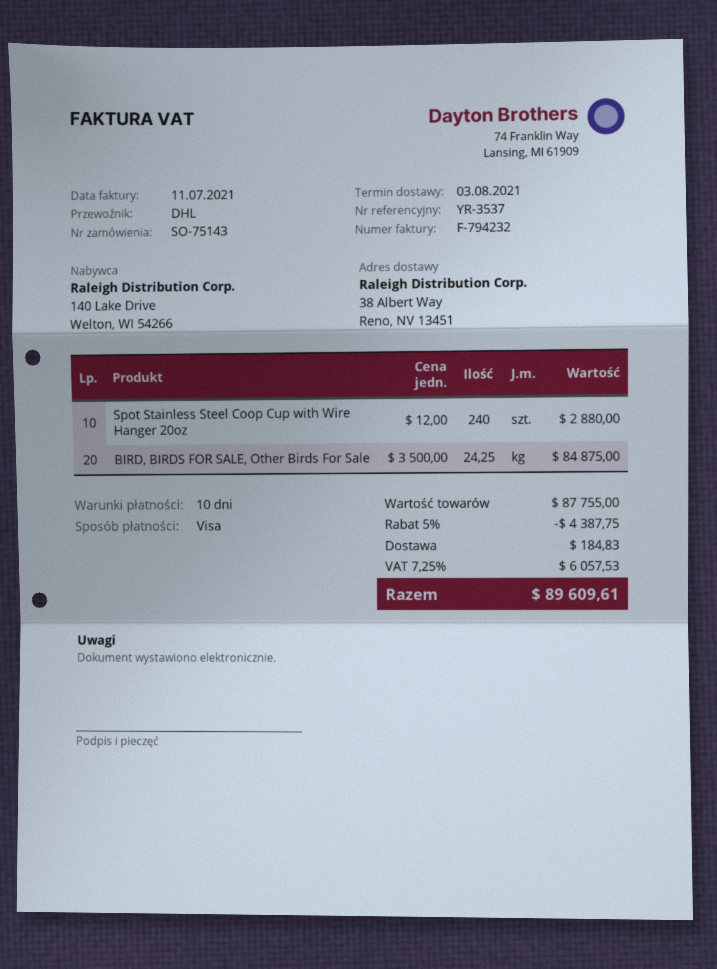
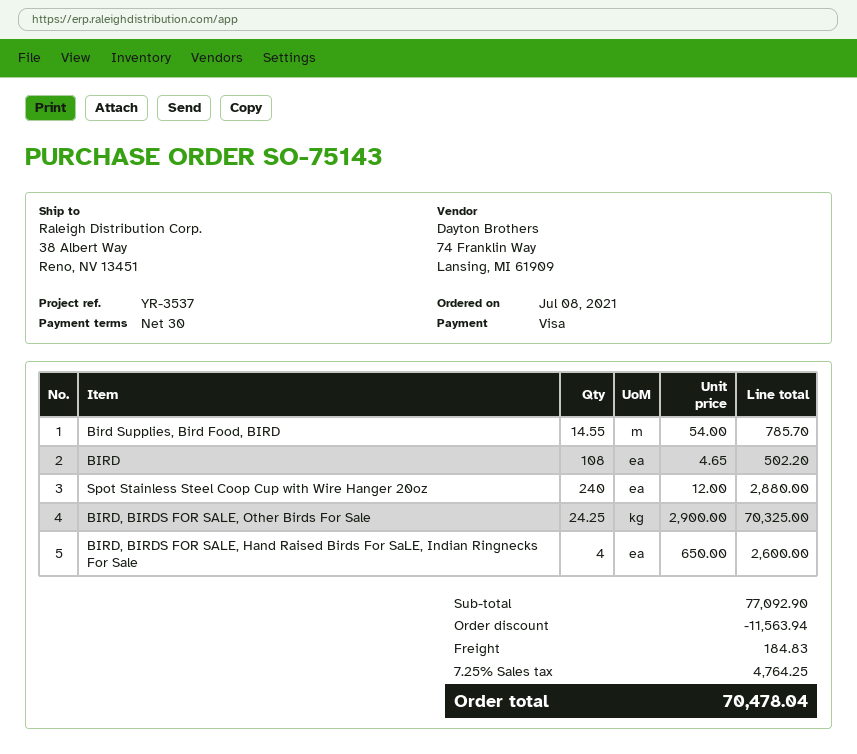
payment terms: 10 days -> 30 days
BIRD, BIRDS FOR SALE, Other Birds For Sale: 24.25 x 3500.00 = 84875.00 -> 24.25 x 2900.00 = 70325.00
Bird Supplies, Bird Food, BIRD: none -> 14.55 x 54.00 = 785.70
BIRD: none -> 108 x 4.65 = 502.20
BIRD, BIRDS FOR SALE, Hand Raised Birds For SaLE, Indian Ringnecks For Sale: none -> 4 x 650.00 = 2600.00
subtotal: 87755.00 -> 77092.90
discount: 4387.75 -> 11563.94
tax: 7.25% = 6057.53 -> 7.25% = 4764.25
total: 89609.61 -> 70478.04

